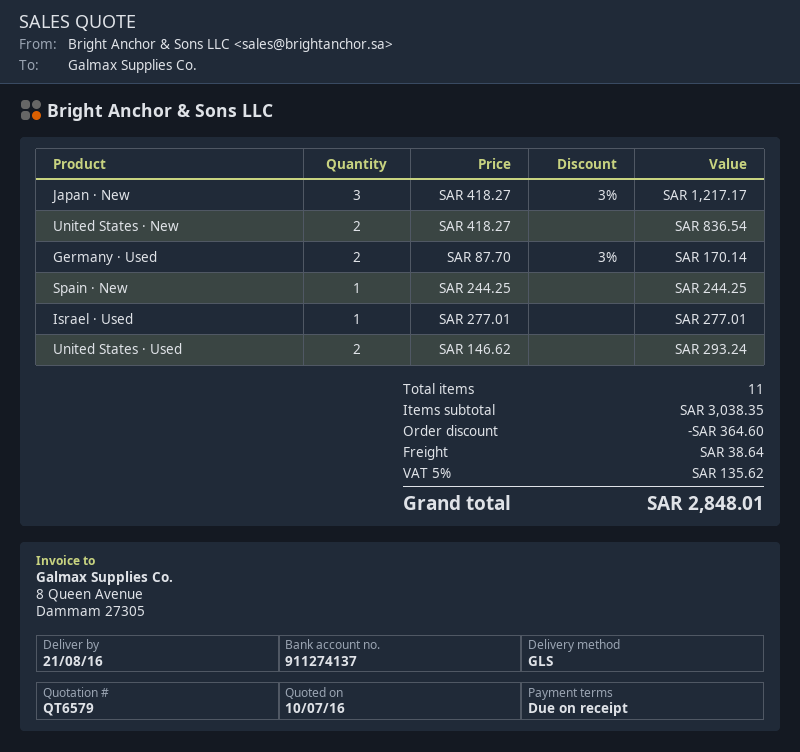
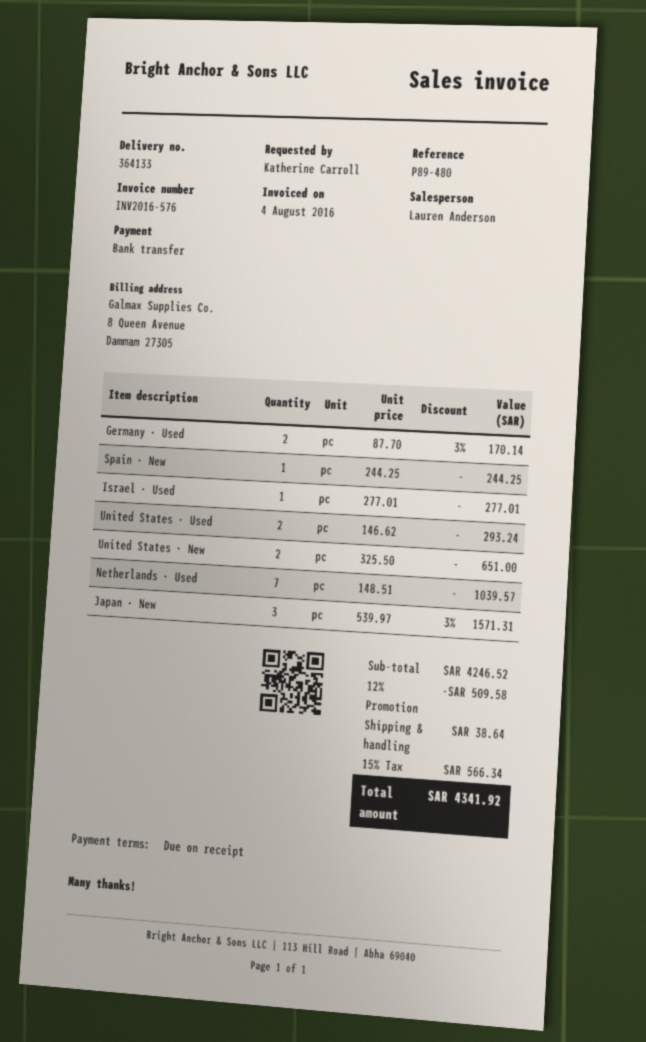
Japan · New: 3 x 418.27 - 3% = 1217.17 -> 3 x 539.97 - 3% = 1571.31
United States · New: 2 x 418.27 = 836.54 -> 2 x 325.50 = 651.00
Netherlands · Used: none -> 7 x 148.51 = 1039.57
subtotal: 3038.35 -> 4246.52
discount: 364.60 -> 509.58
tax: 5% = 135.62 -> 15% = 566.34
total: 2848.01 -> 4341.92

